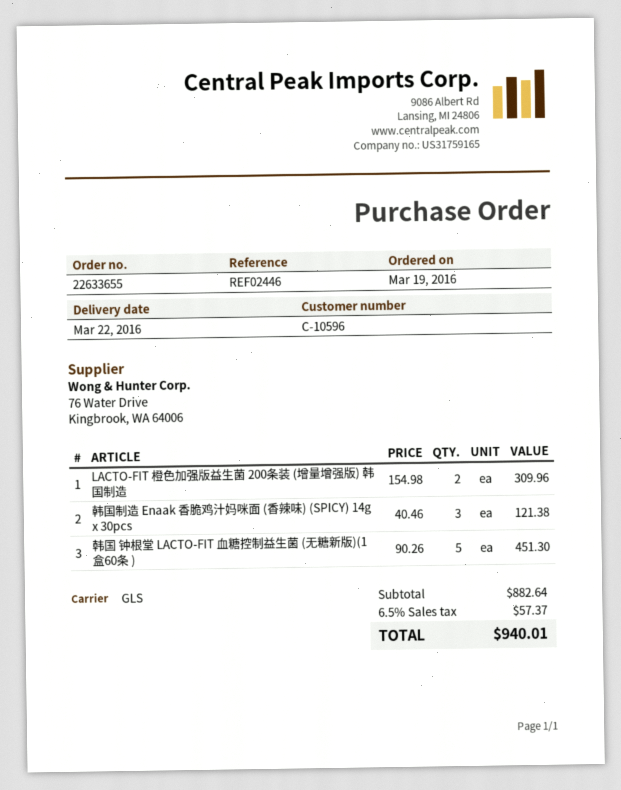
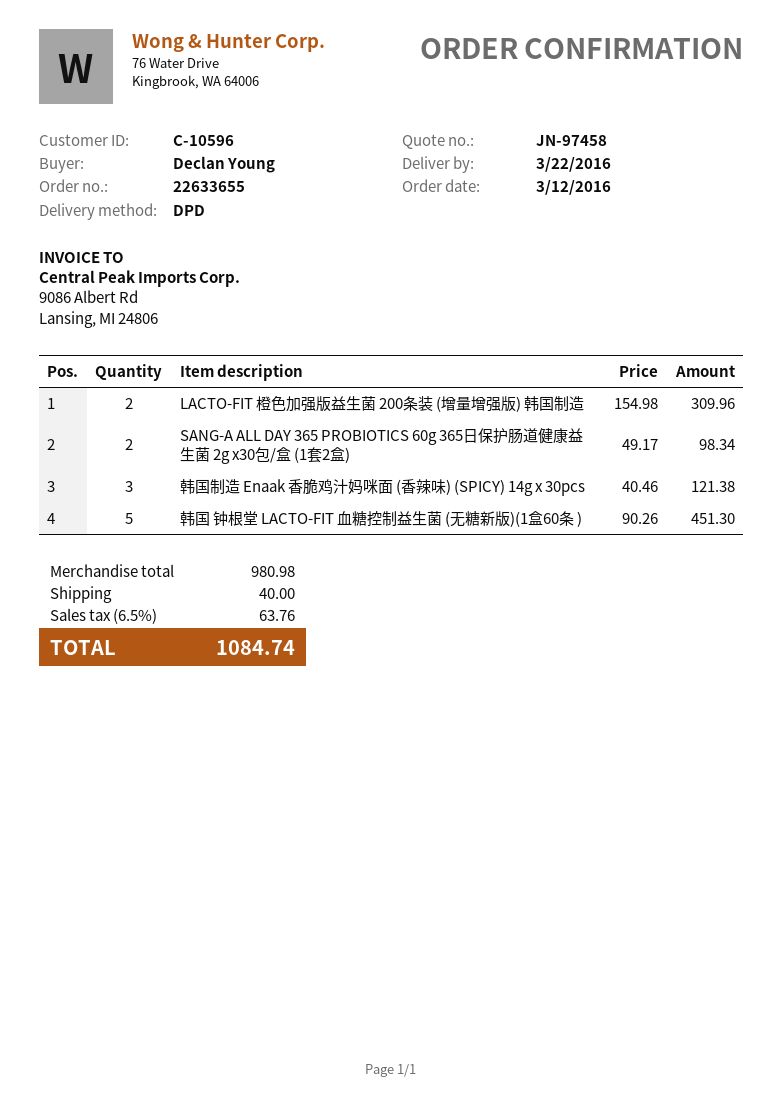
order date: 2016-03-19 -> 2016-03-12
shipping method: GLS -> DPD
SANG-A ALL DAY 365 PROBIOTICS 60g 365日保护肠道健康益生菌 2g x30包/盒 (1套2盒): none -> 2 x 49.17 = 98.34
subtotal: 882.64 -> 980.98
shipping: none -> 40.00
tax: 6.5% = 57.37 -> 6.5% = 63.76
total: 940.01 -> 1084.74

